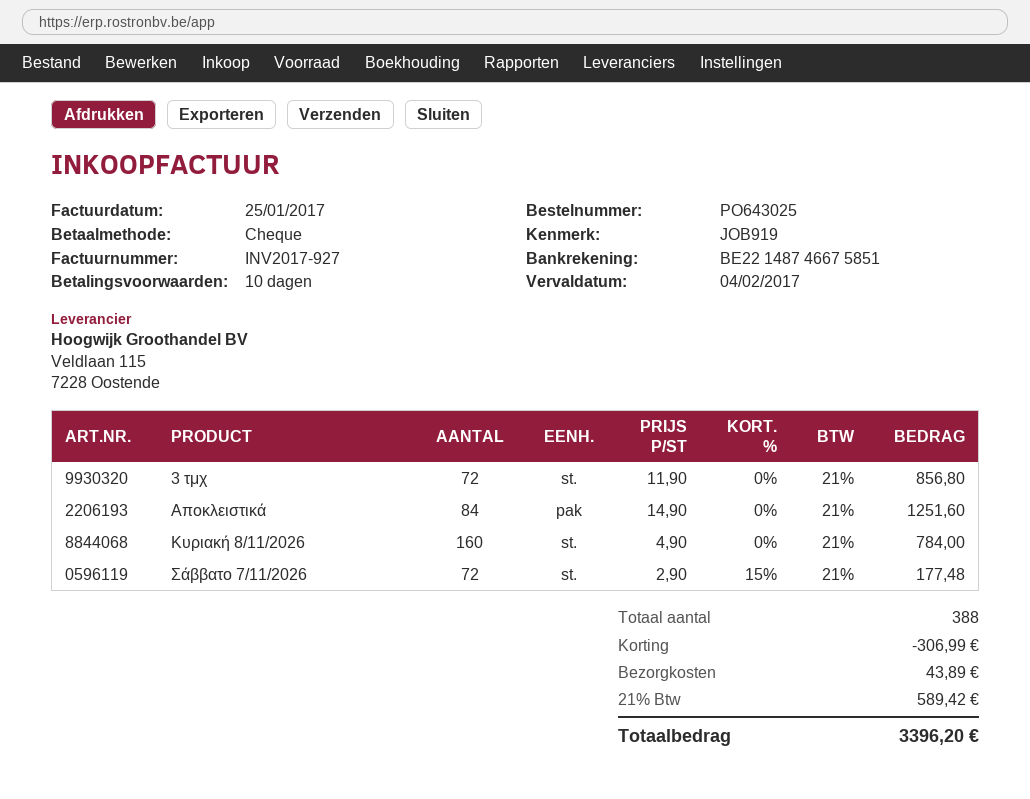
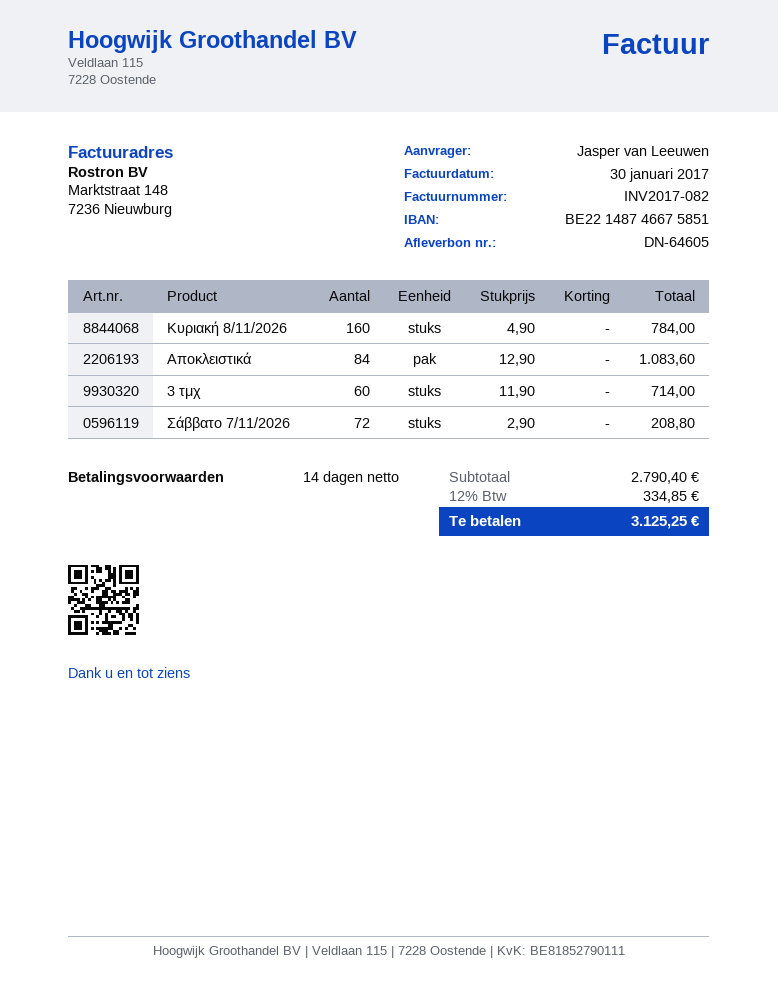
invoice number: INV2017-927 -> INV2017-082
invoice date: 2017-01-25 -> 2017-01-30
payment terms: 10 days -> 14 days
3 τμχ: 72 x 11.90 = 856.80 -> 60 x 11.90 = 714.00
Αποκλειστικά: 84 x 14.90 = 1251.60 -> 84 x 12.90 = 1083.60
Σάββατο 7/11/2026: 72 x 2.90 - 15% = 177.48 -> 72 x 2.90 = 208.80
discount: 306.99 -> none
shipping: 43.89 -> none
tax: 21% = 589.42 -> 12% = 334.85
total: 3396.20 -> 3125.25

